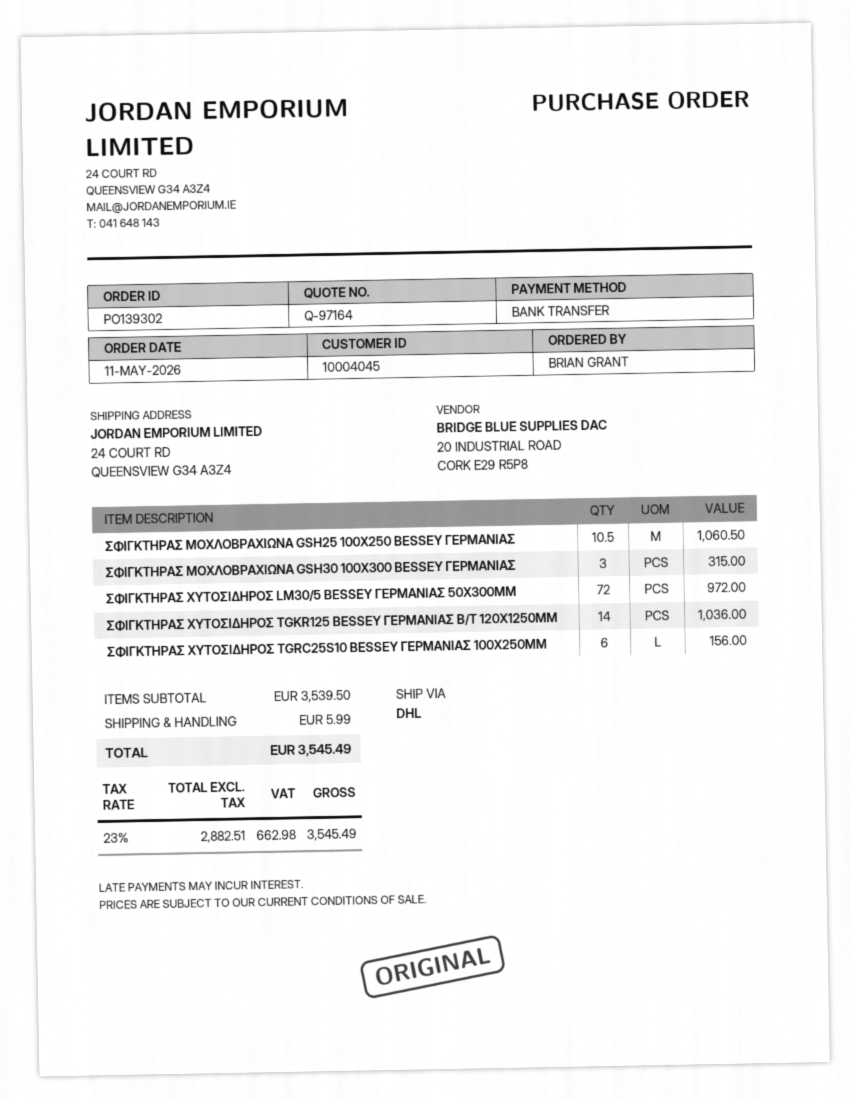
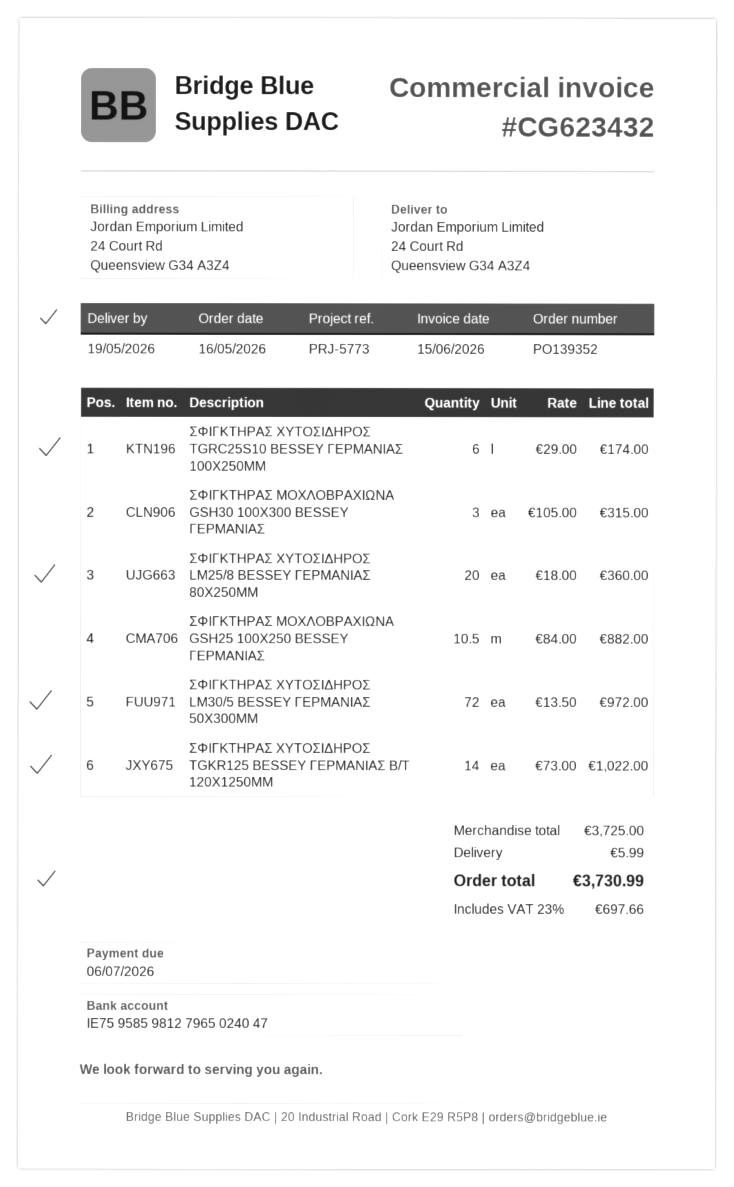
order number: PO139302 -> PO139352
order date: 2026-05-11 -> 2026-05-16
ΣΦΙΓΚΤΗΡΑΣ ΜΟΧΛΟΒΡΑΧΙΩΝΑ GSH25 100Χ250 BESSEY ΓΕΡΜΑΝΙΑΣ: 10.5 for 1060.50 -> 10.5 for 882.00
ΣΦΙΓΚΤΗΡΑΣ ΧΥΤΟΣΙΔΗΡΟΣ TGKR125 BESSEY ΓΕΡΜΑΝΙΑΣ B/T 120X1250MM: 14 for 1036.00 -> 14 for 1022.00
ΣΦΙΓΚΤΗΡΑΣ ΧΥΤΟΣΙΔΗΡΟΣ TGRC25S10 BESSEY ΓΕΡΜΑΝΙΑΣ 100X250MM: 6 for 156.00 -> 6 for 174.00
ΣΦΙΓΚΤΗΡΑΣ ΧΥΤΟΣΙΔΗΡΟΣ LM25/8 BESSEY ΓΕΡΜΑΝΙΑΣ 80X250MM: none -> 20 for 360.00
subtotal: 3539.50 -> 3725.00
tax: 23% = 662.98 -> 23% = 697.66
total: 3545.49 -> 3730.99

